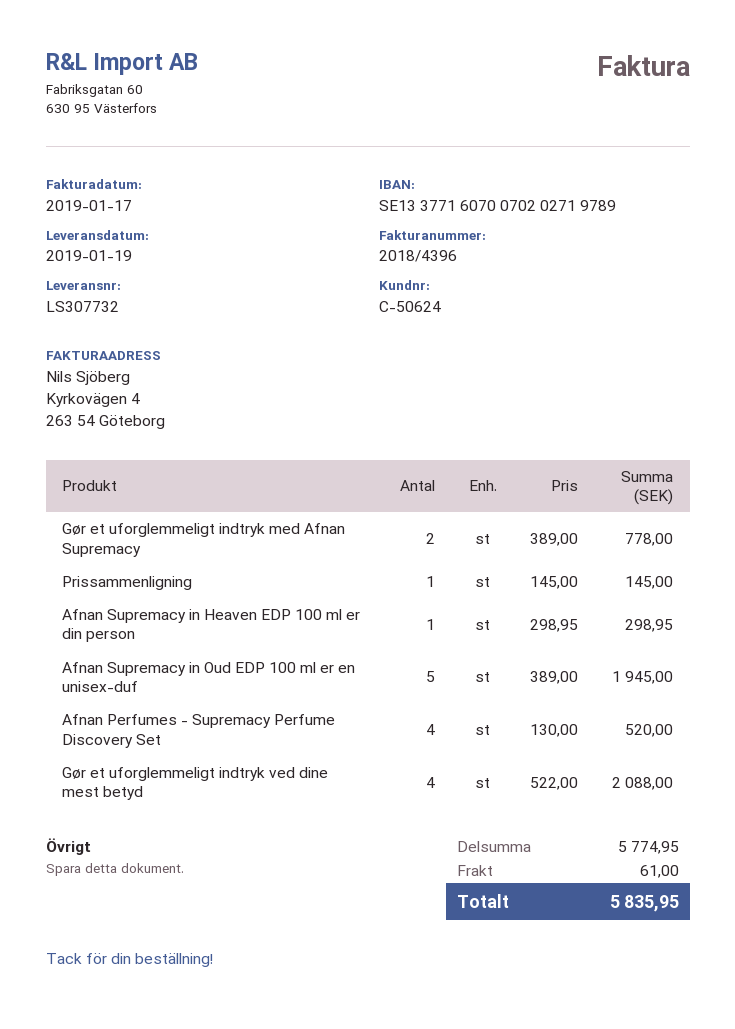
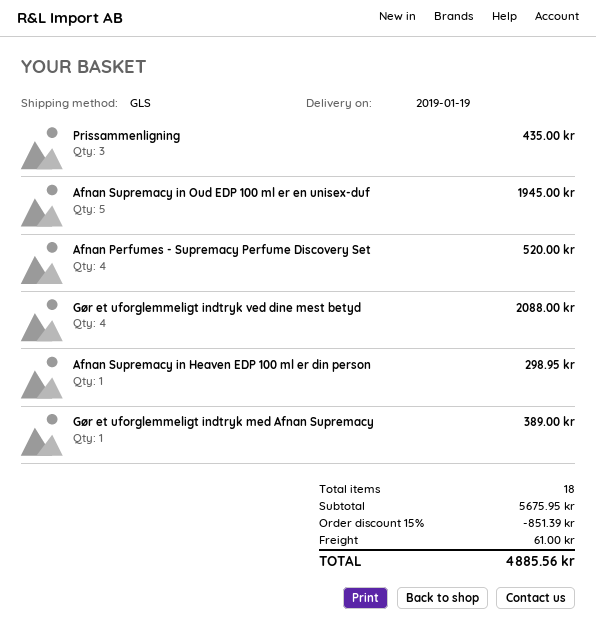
Gør et uforglemmeligt indtryk med Afnan Supremacy: 2 for 778.00 -> 1 for 389.00
Prissammenligning: 1 for 145.00 -> 3 for 435.00
subtotal: 5774.95 -> 5675.95
discount: none -> 15% = 851.39
total: 5835.95 -> 4885.56

